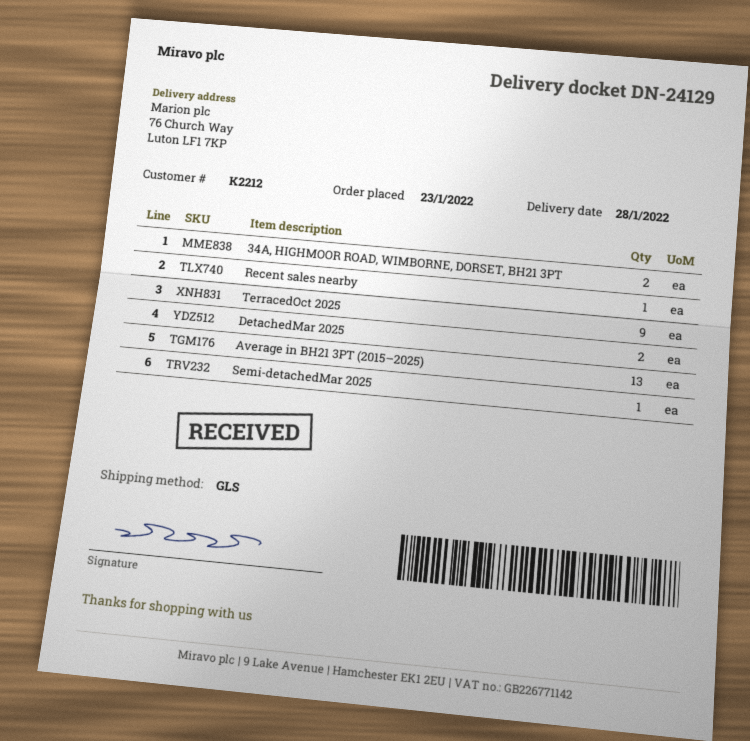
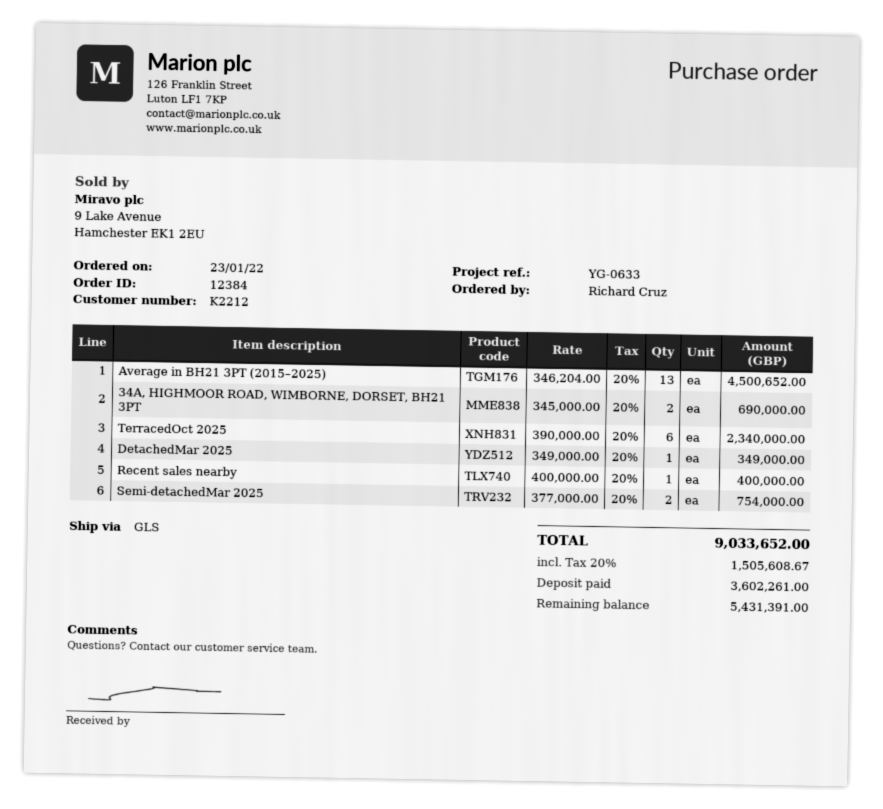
TerracedOct 2025: 9 -> 6
DetachedMar 2025: 2 -> 1
Semi-detachedMar 2025: 1 -> 2

